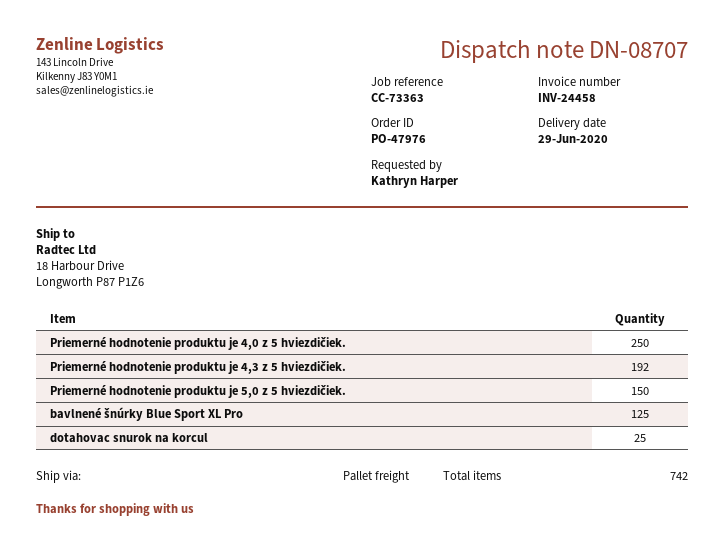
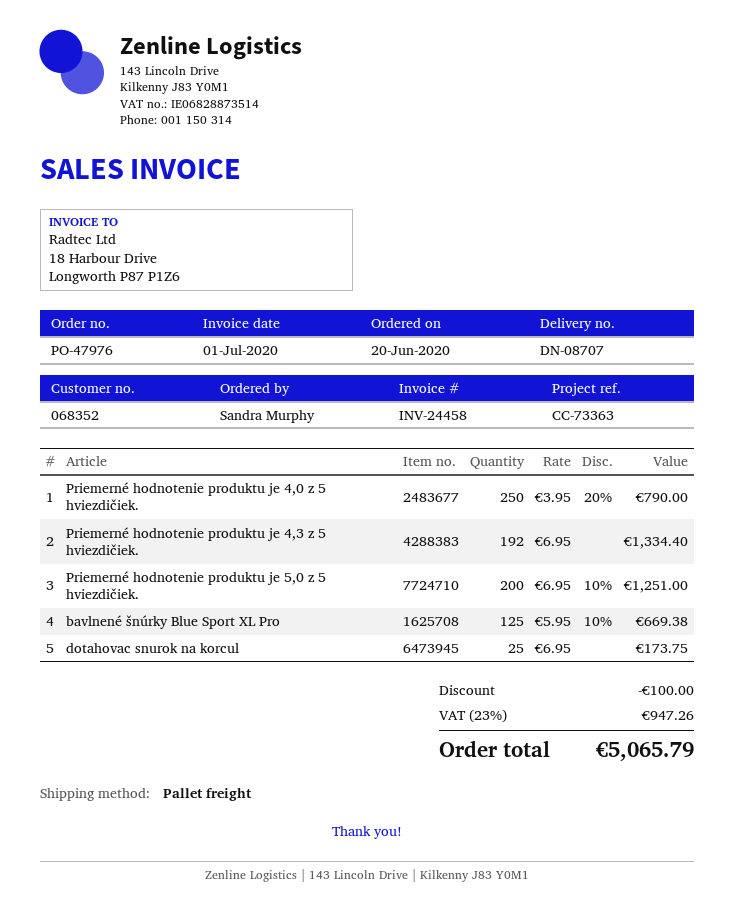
ordered by: Kathryn Harper -> Sandra Murphy
Priemerné hodnotenie produktu je 5,0 z 5 hviezdičiek.: 150 -> 200

